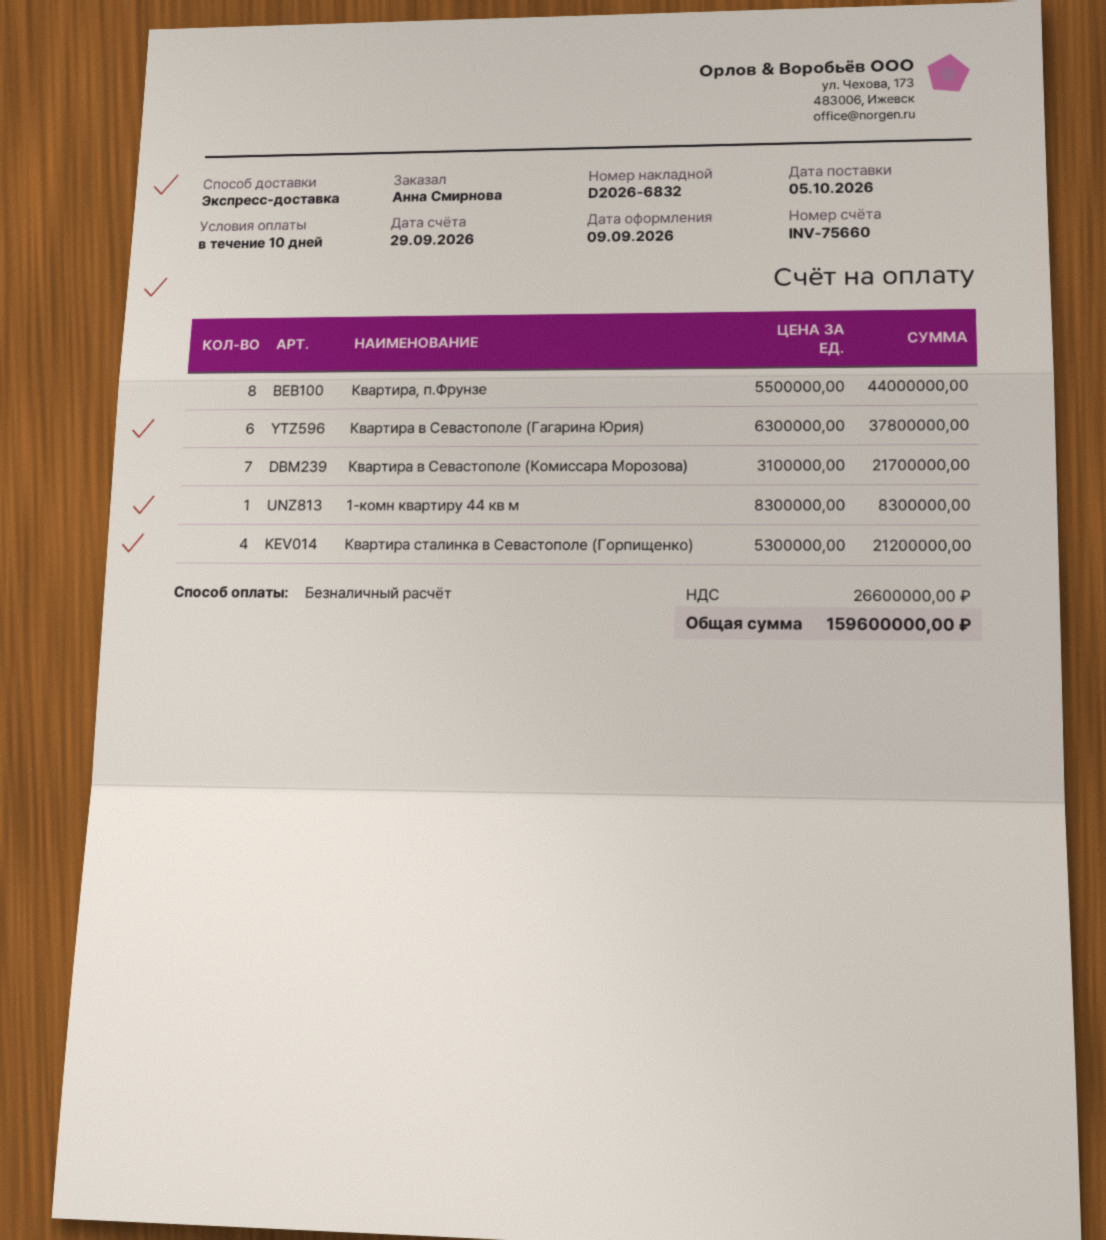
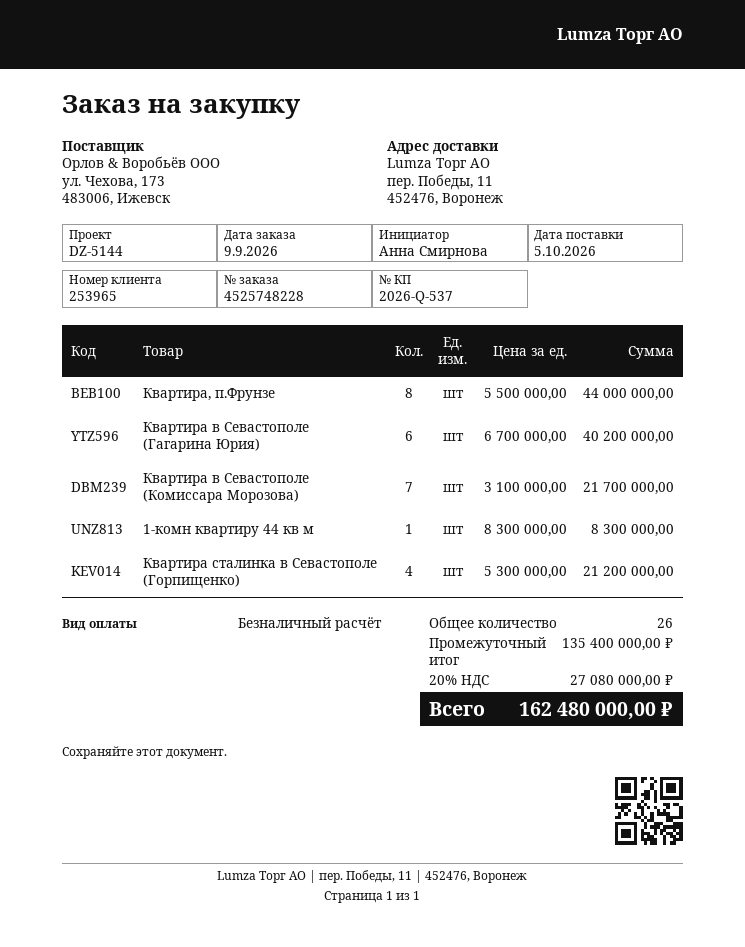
Квартира в Севастополе (Гагарина Юрия): 6 x 6300000.00 = 37800000.00 -> 6 x 6700000.00 = 40200000.00
tax: 26600000.00 -> 27080000.00
total: 159600000.00 -> 162480000.00

